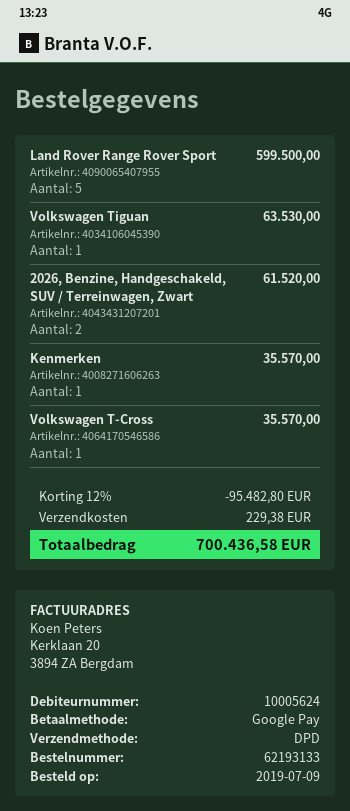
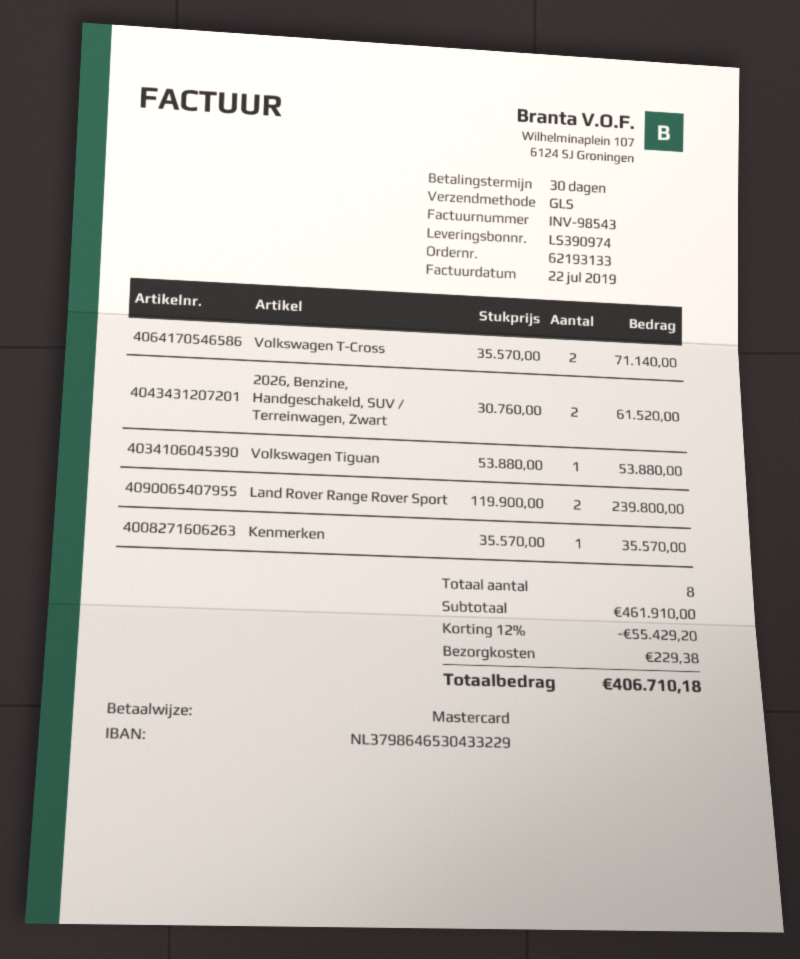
payment method: Google Pay -> Mastercard
shipping method: DPD -> GLS
Land Rover Range Rover Sport: 5 for 599500.00 -> 2 for 239800.00
Volkswagen Tiguan: 1 for 63530.00 -> 1 for 53880.00
Volkswagen T-Cross: 1 for 35570.00 -> 2 for 71140.00
discount: 12% = 95482.80 -> 12% = 55429.20
total: 700436.58 -> 406710.18

